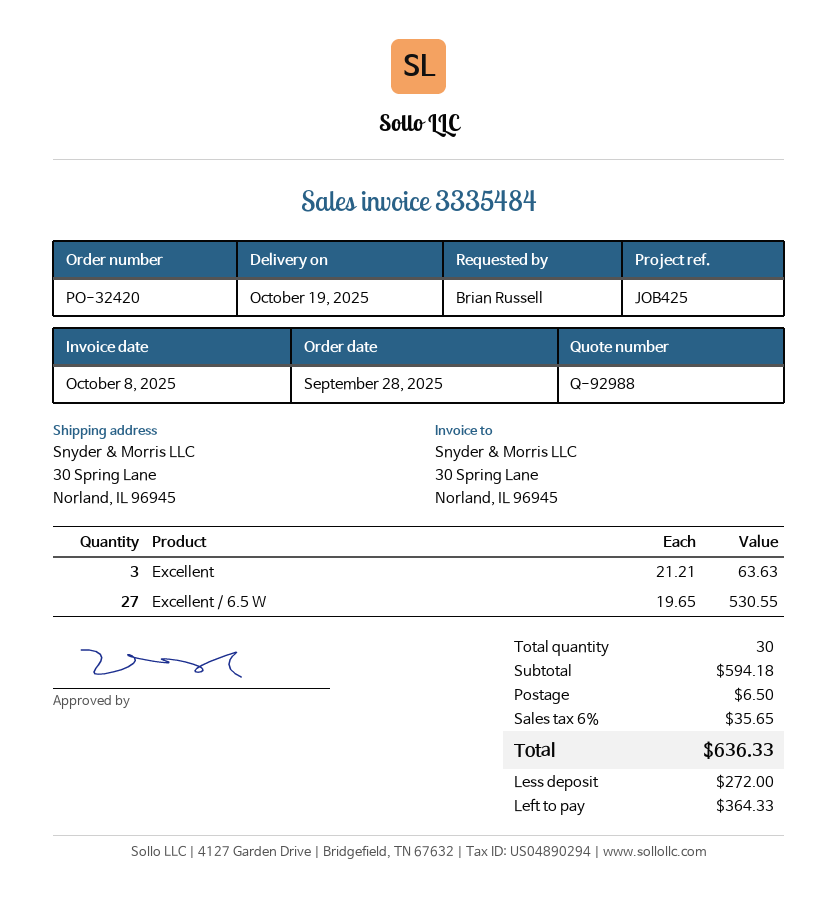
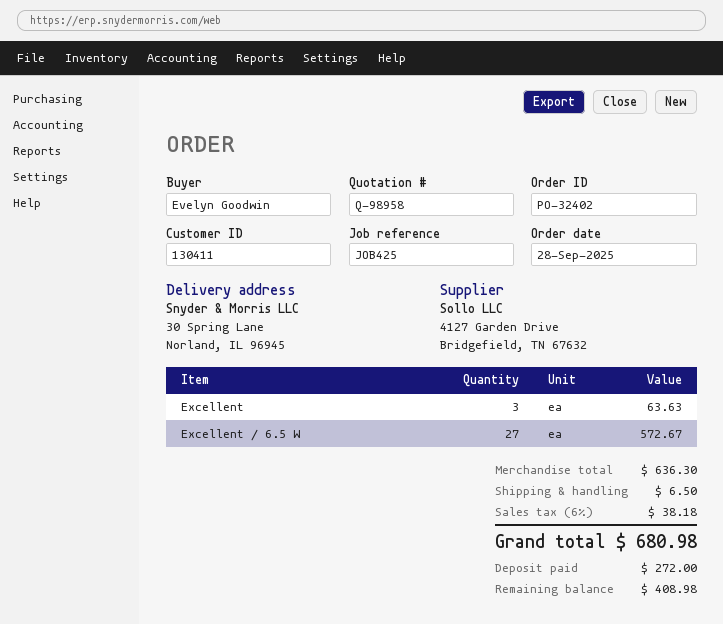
quote number: Q-92988 -> Q-98958
order number: PO-32420 -> PO-32402
ordered by: Brian Russell -> Evelyn Goodwin
Excellent / 6.5 W: 27 for 530.55 -> 27 for 572.67
subtotal: 594.18 -> 636.30
tax: 6% = 35.65 -> 6% = 38.18
total: 636.33 -> 680.98
balance: 364.33 -> 408.98

